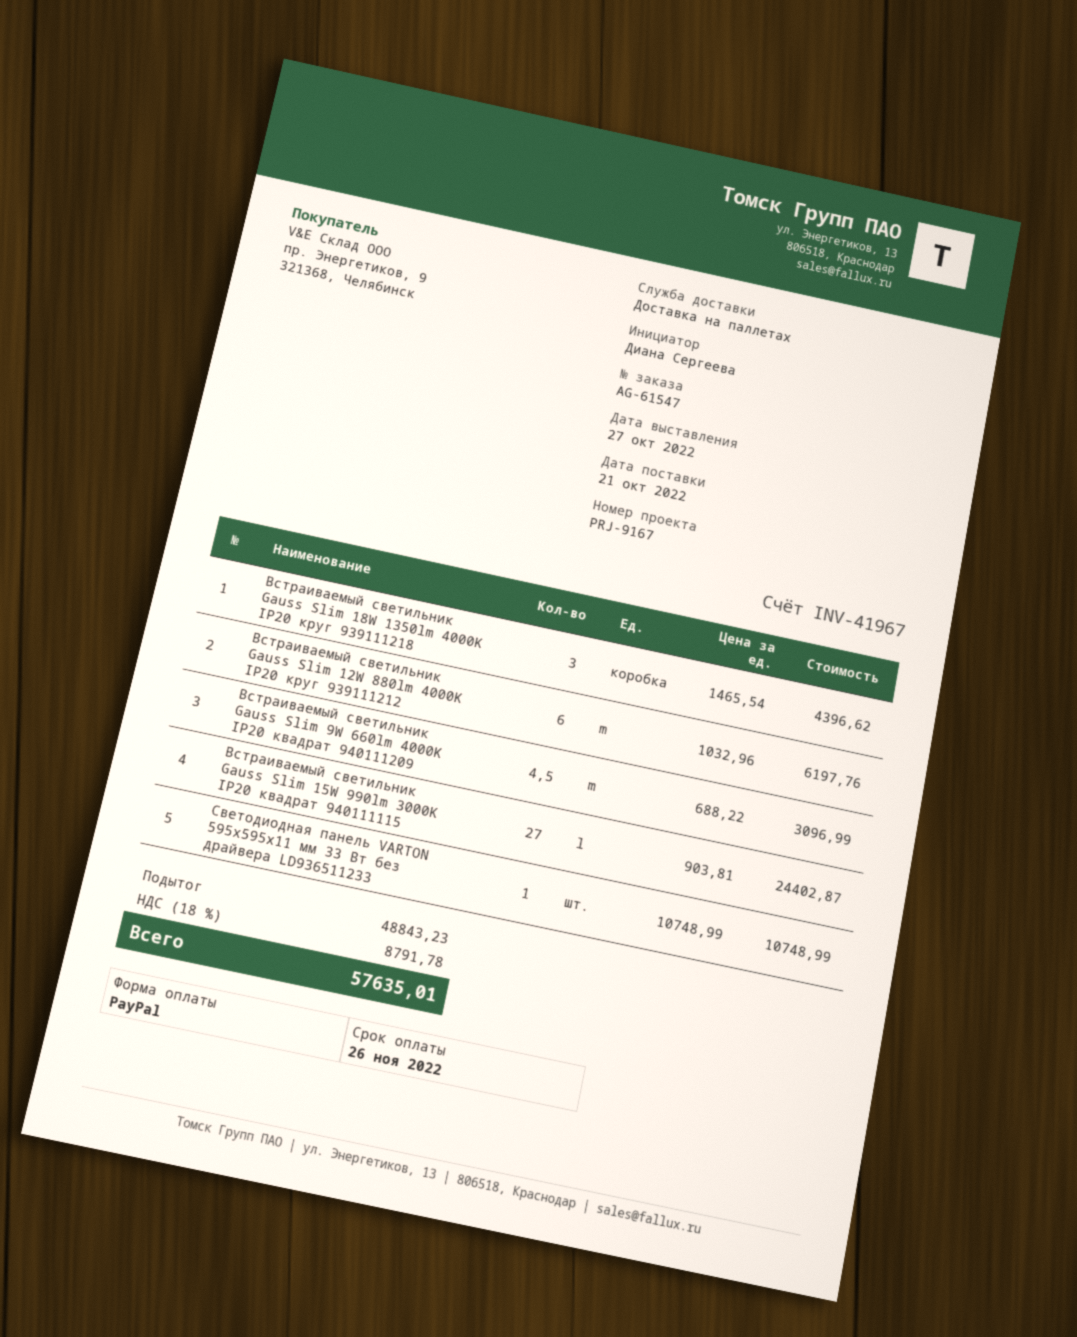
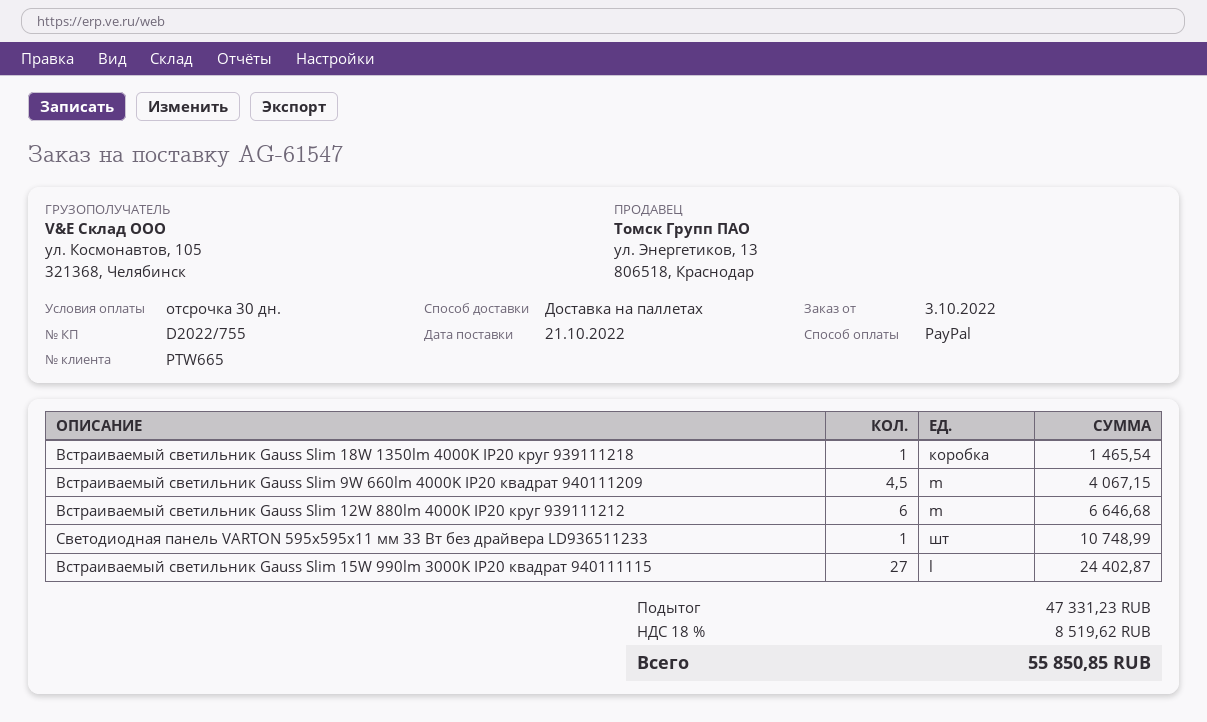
Встраиваемый светильник Gauss Slim 18W 1350lm 4000K IP20 круг 939111218: 3 for 4396.62 -> 1 for 1465.54
Встраиваемый светильник Gauss Slim 12W 880lm 4000K IP20 круг 939111212: 6 for 6197.76 -> 6 for 6646.68
Встраиваемый светильник Gauss Slim 9W 660lm 4000K IP20 квадрат 940111209: 4.5 for 3096.99 -> 4.5 for 4067.15
subtotal: 48843.23 -> 47331.23
tax: 18% = 8791.78 -> 18% = 8519.62
total: 57635.01 -> 55850.85

